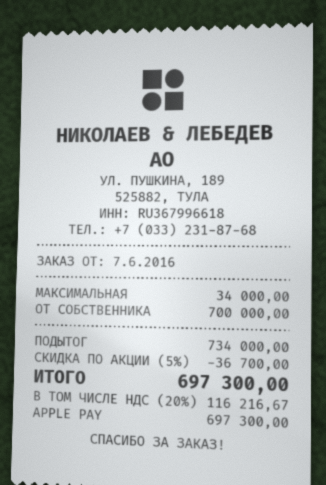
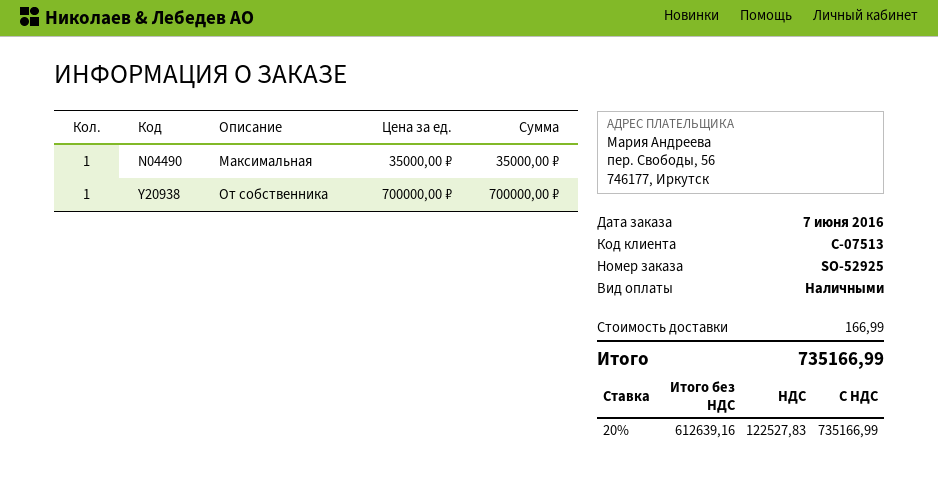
payment method: Apple Pay -> cash
МАКСИМАЛЬНАЯ: 1 x 34000.00 = 34000.00 -> 1 x 35000.00 = 35000.00
discount: 5% = 36700.00 -> none
shipping: none -> 166.99
tax: 20% = 116216.67 -> 20% = 122527.83
total: 697300.00 -> 735166.99

